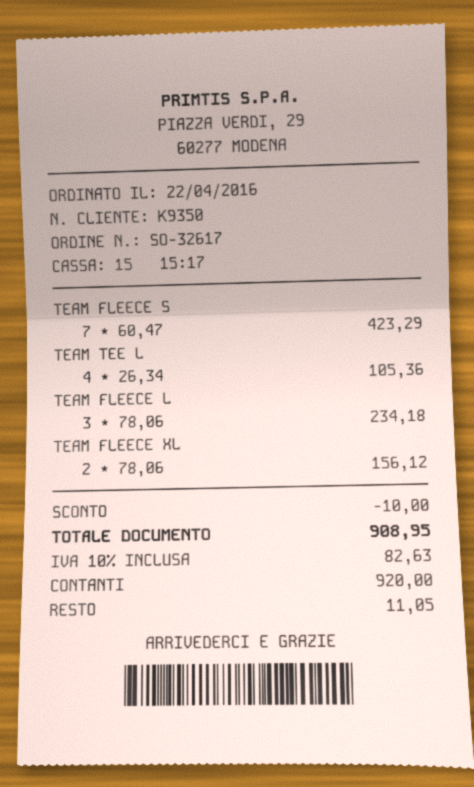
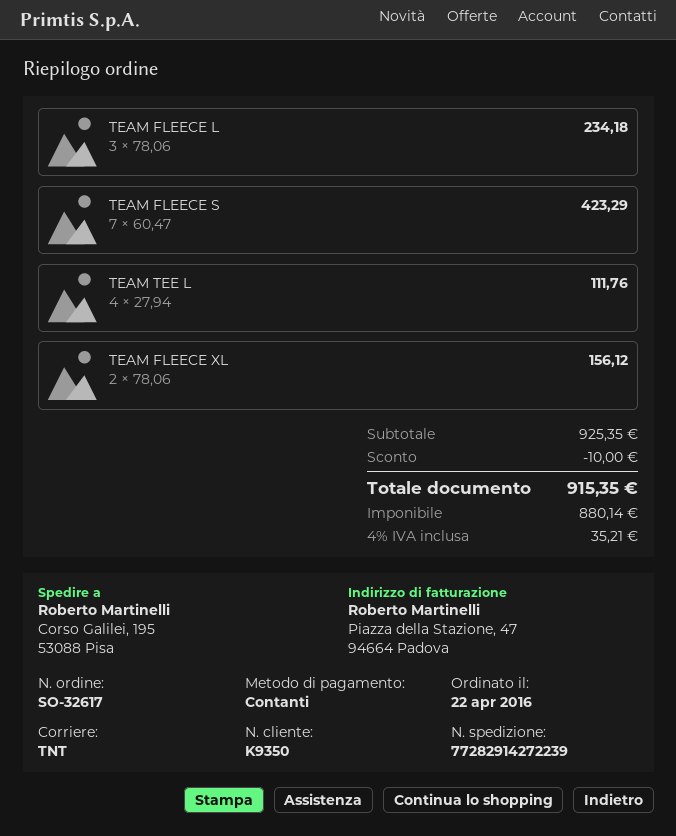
TEAM TEE L: 4 x 26.34 = 105.36 -> 4 x 27.94 = 111.76
tax: 10% = 82.63 -> 4% = 35.21
total: 908.95 -> 915.35

